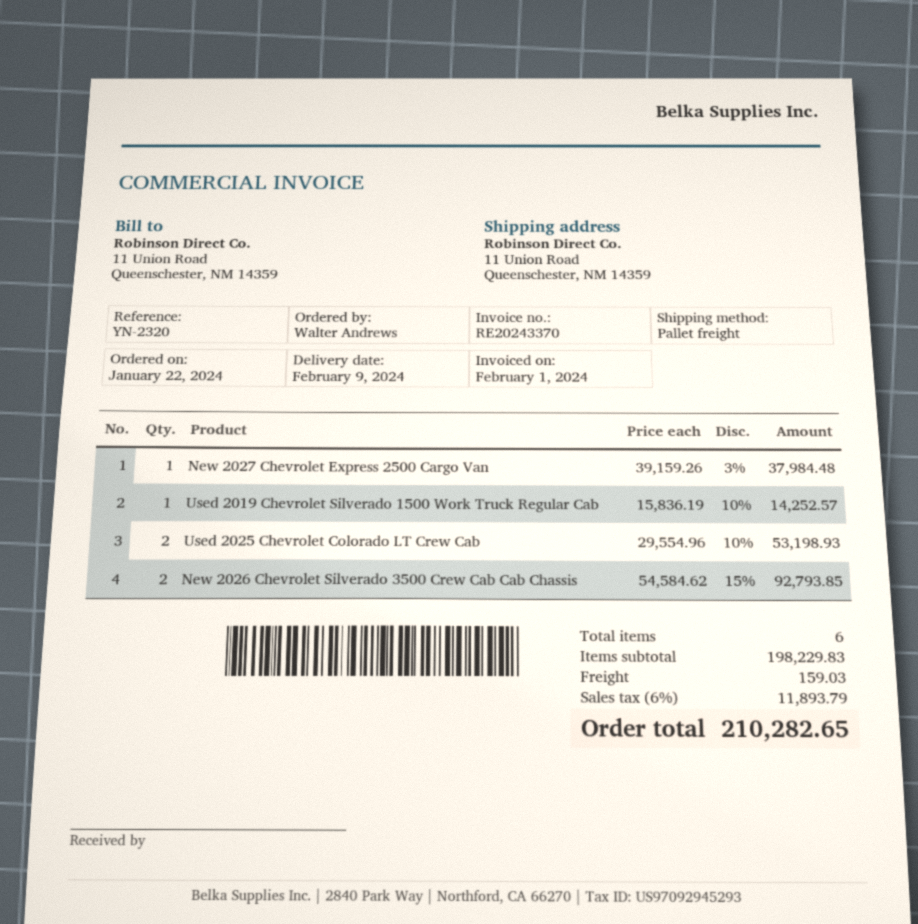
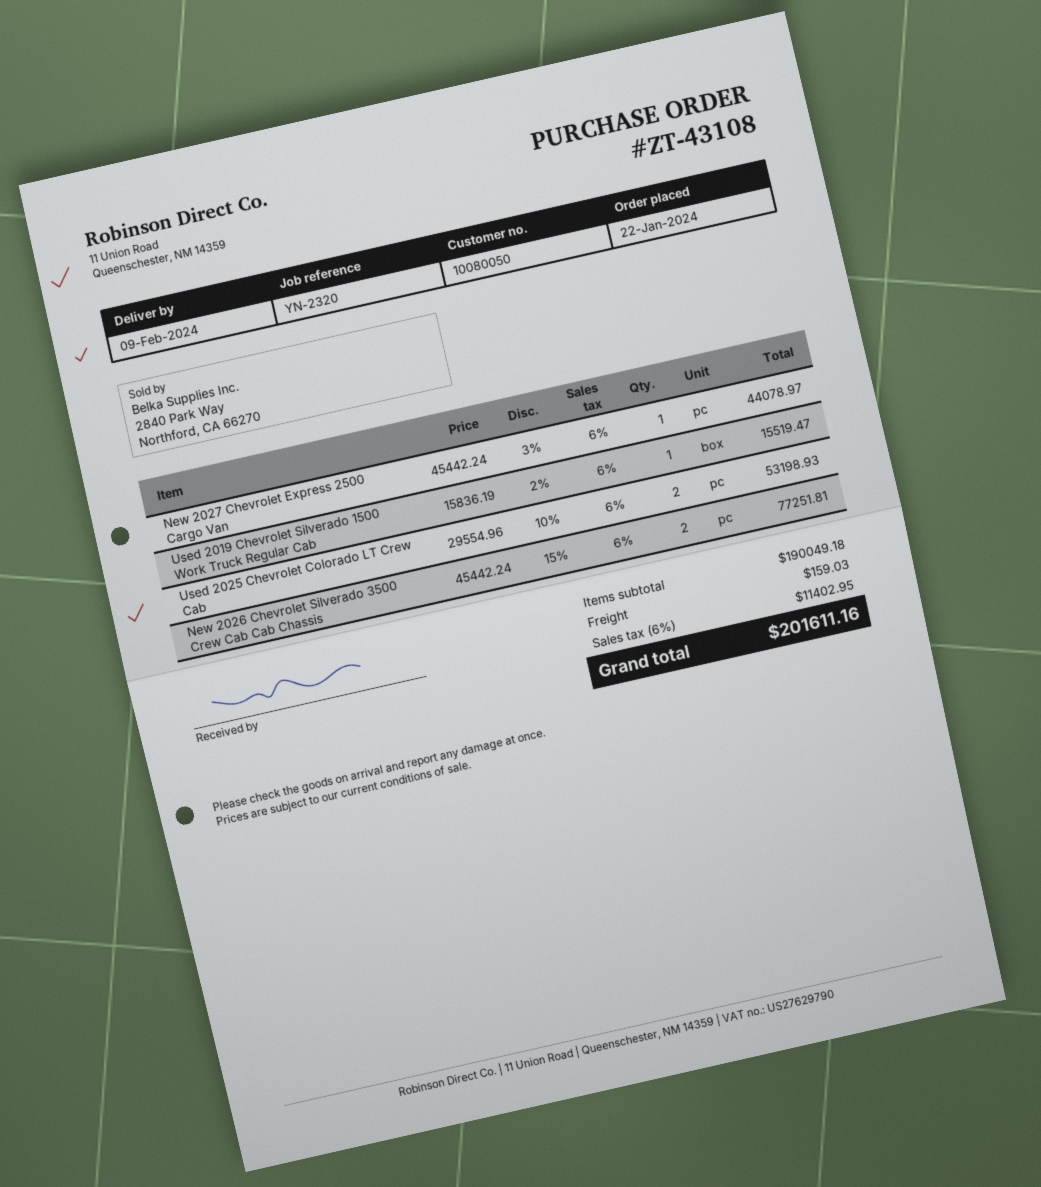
New 2027 Chevrolet Express 2500 Cargo Van: 1 x 39159.26 - 3% = 37984.48 -> 1 x 45442.24 - 3% = 44078.97
Used 2019 Chevrolet Silverado 1500 Work Truck Regular Cab: 1 x 15836.19 - 10% = 14252.57 -> 1 x 15836.19 - 2% = 15519.47
New 2026 Chevrolet Silverado 3500 Crew Cab Cab Chassis: 2 x 54584.62 - 15% = 92793.85 -> 2 x 45442.24 - 15% = 77251.81
subtotal: 198229.83 -> 190049.18
tax: 6% = 11893.79 -> 6% = 11402.95
total: 210282.65 -> 201611.16

